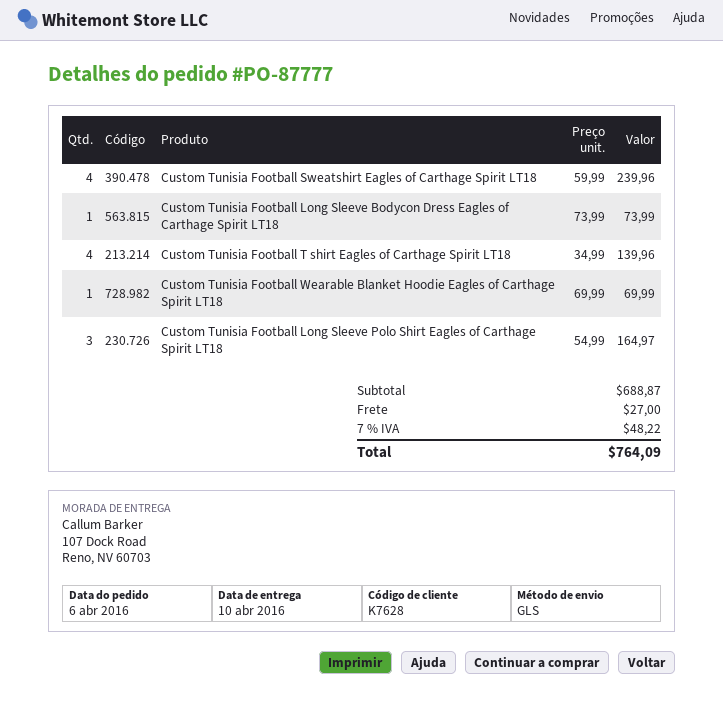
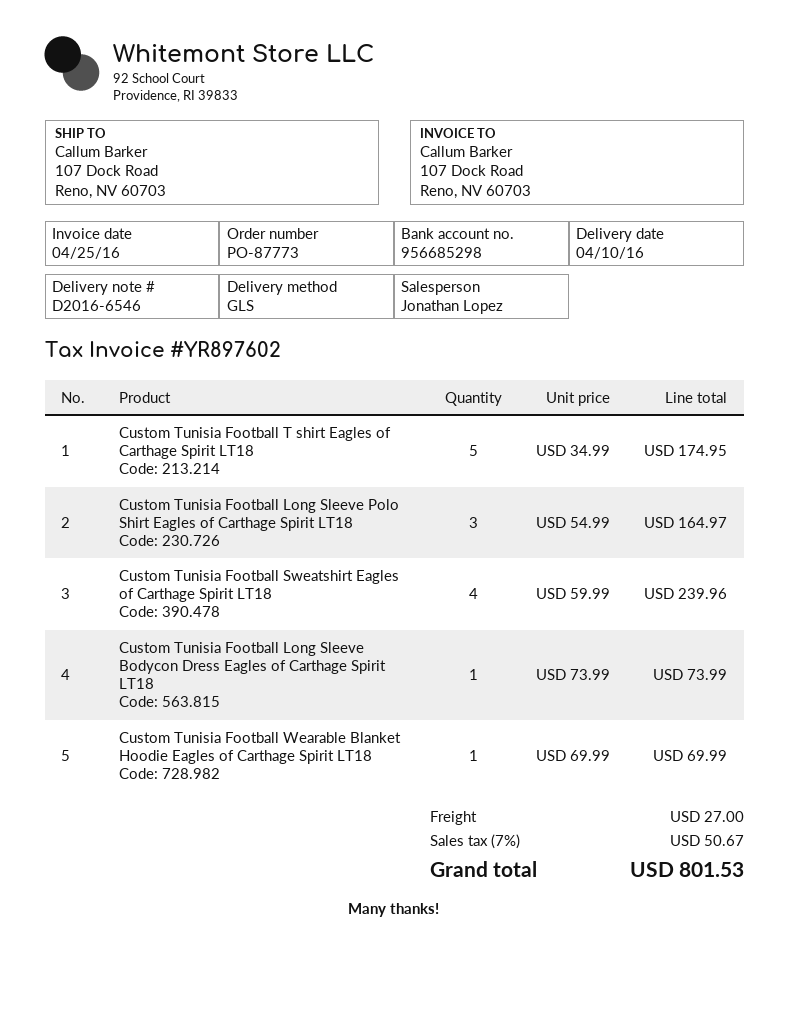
order number: PO-87777 -> PO-87773
Custom Tunisia Football T shirt Eagles of Carthage Spirit LT18: 4 x 34.99 = 139.96 -> 5 x 34.99 = 174.95
tax: 7% = 48.22 -> 7% = 50.67
total: 764.09 -> 801.53

